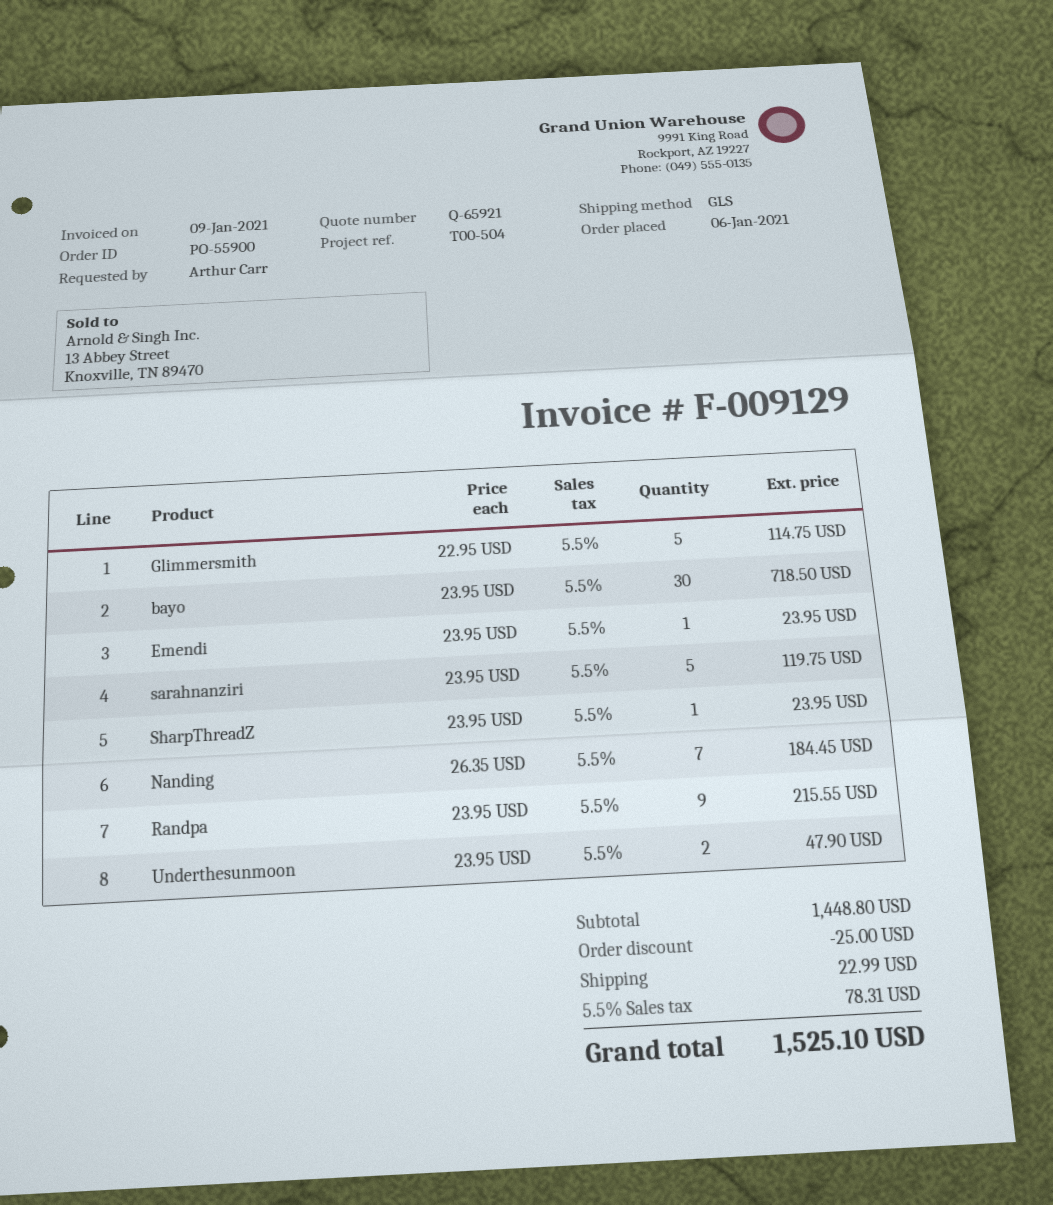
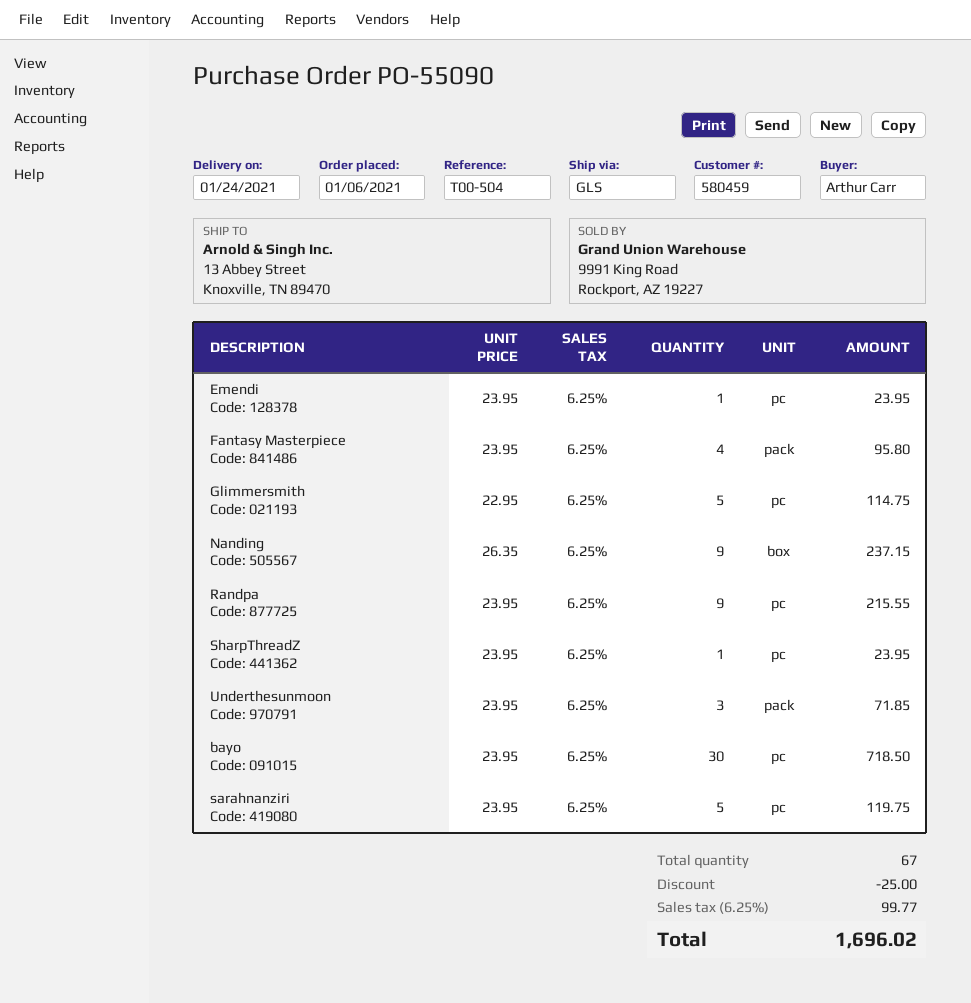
order number: PO-55900 -> PO-55090
Nanding: 7 x 26.35 = 184.45 -> 9 x 26.35 = 237.15
Underthesunmoon: 2 x 23.95 = 47.90 -> 3 x 23.95 = 71.85
Fantasy Masterpiece: none -> 4 x 23.95 = 95.80
shipping: 22.99 -> none
tax: 5.5% = 78.31 -> 6.25% = 99.77
total: 1525.10 -> 1696.02

